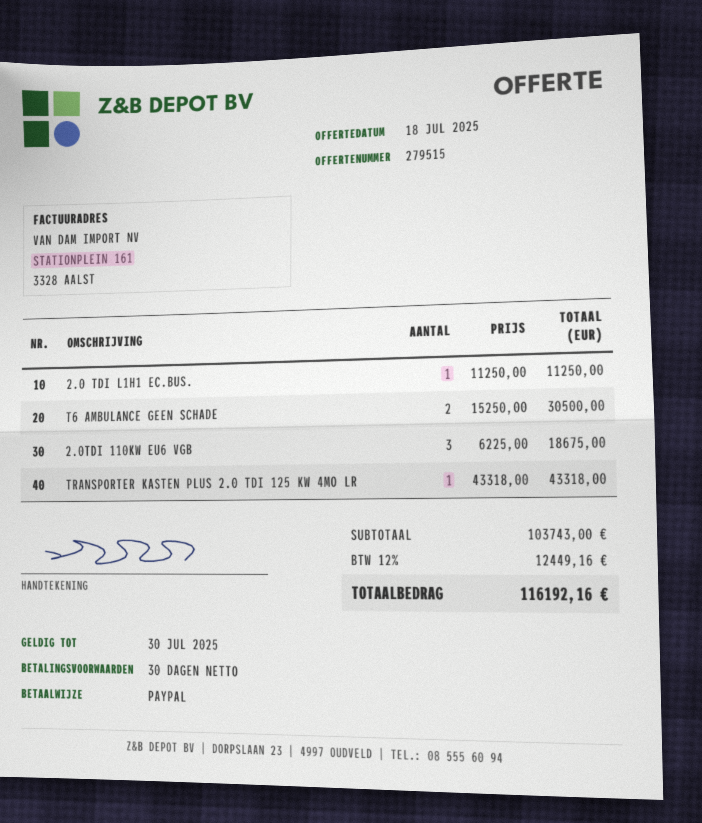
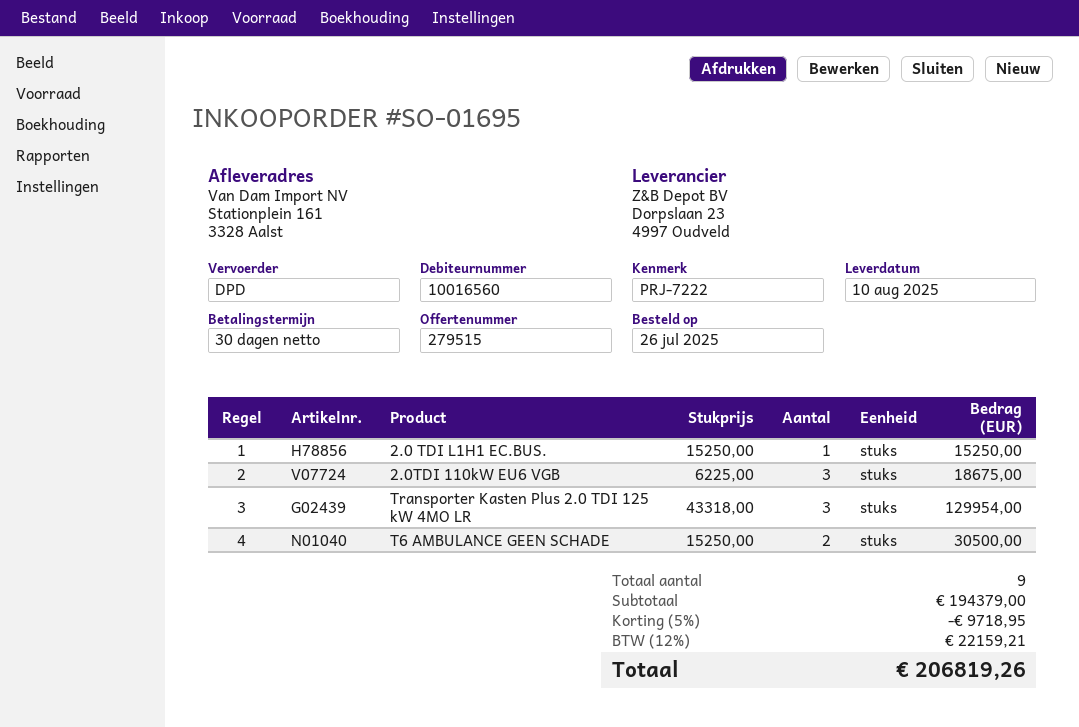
2.0 TDI L1H1 EC.BUS.: 1 x 11250.00 = 11250.00 -> 1 x 15250.00 = 15250.00
TRANSPORTER KASTEN PLUS 2.0 TDI 125 KW 4MO LR: 1 x 43318.00 = 43318.00 -> 3 x 43318.00 = 129954.00
subtotal: 103743.00 -> 194379.00
discount: none -> 5% = 9718.95
tax: 12% = 12449.16 -> 12% = 22159.21
total: 116192.16 -> 206819.26

